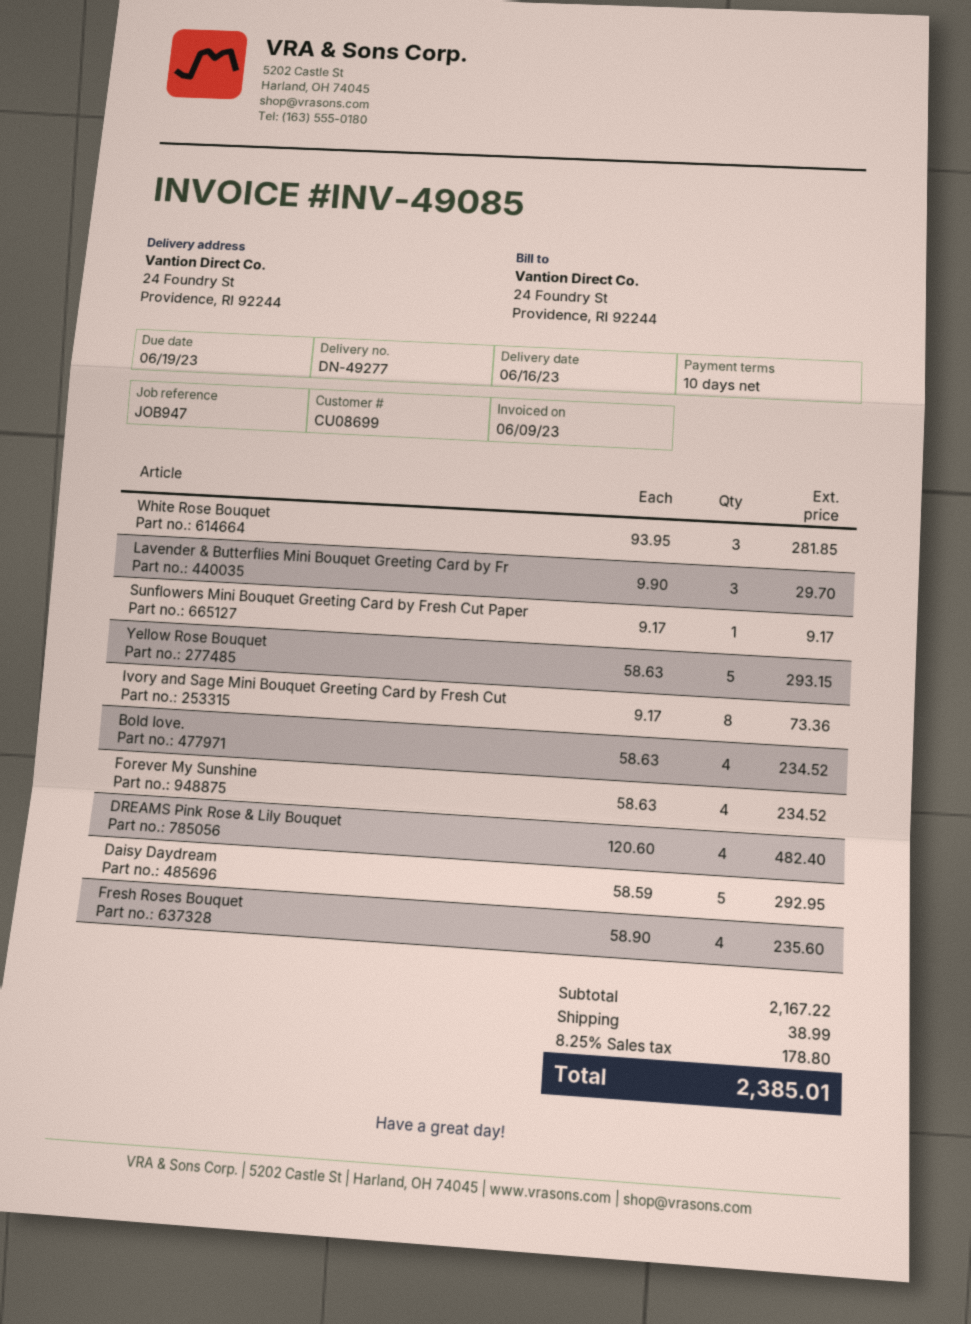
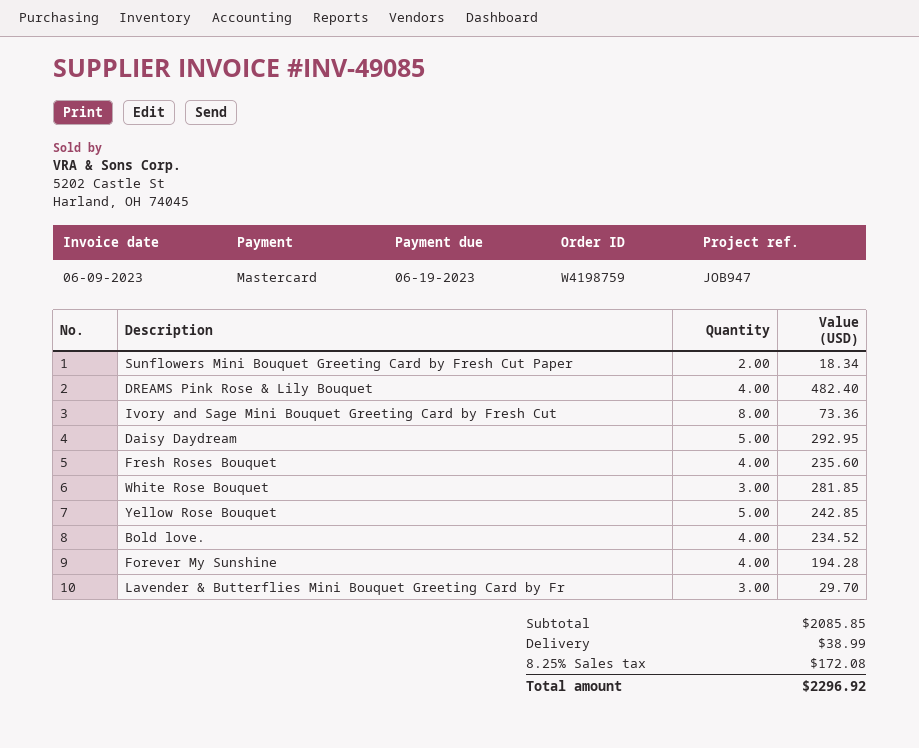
Sunflowers Mini Bouquet Greeting Card by Fresh Cut Paper: 1 for 9.17 -> 2 for 18.34
Yellow Rose Bouquet: 5 for 293.15 -> 5 for 242.85
Forever My Sunshine: 4 for 234.52 -> 4 for 194.28
subtotal: 2167.22 -> 2085.85
tax: 8.25% = 178.80 -> 8.25% = 172.08
total: 2385.01 -> 2296.92

